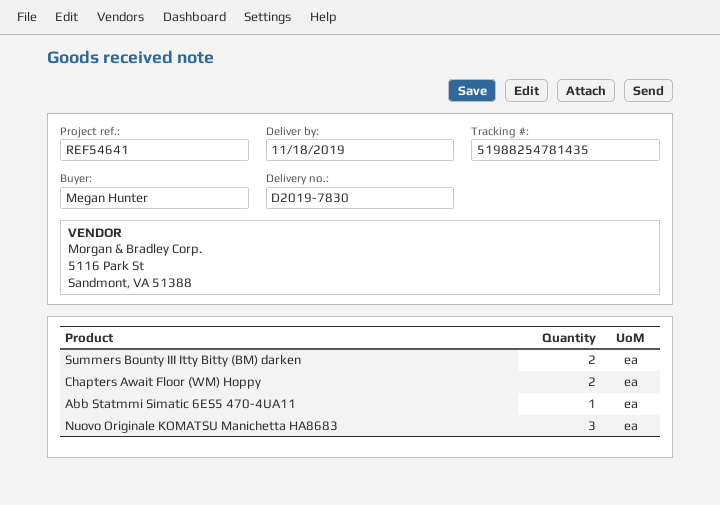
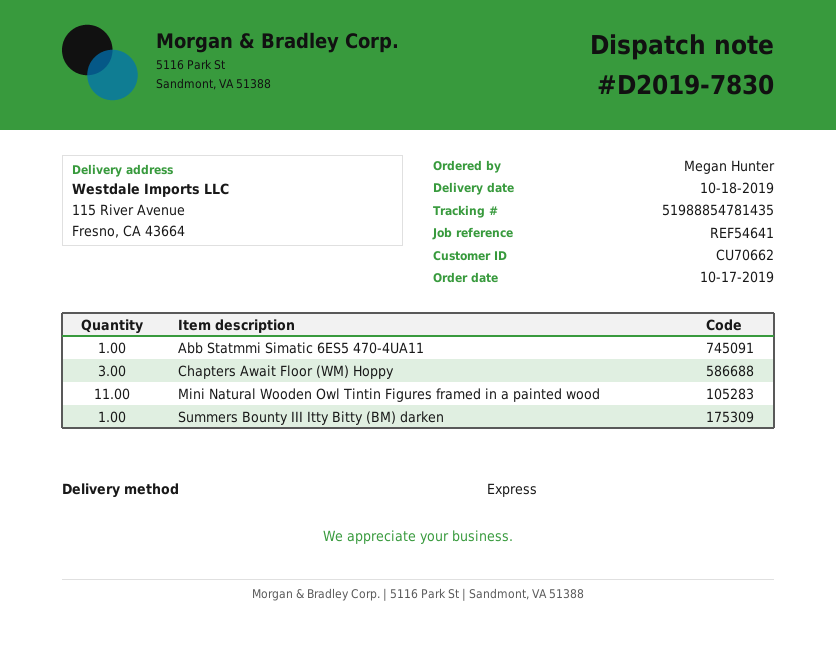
delivery date: 2019-11-18 -> 2019-10-18
tracking number: 51988254781435 -> 51988854781435
Summers Bounty III Itty Bitty (BM) darken: 2 -> 1
Chapters Await Floor (WM) Hoppy: 2 -> 3
Nuovo Originale KOMATSU Manichetta HA8683: 3 -> none
Mini Natural Wooden Owl Tintin Figures framed in a painted wood: none -> 11

